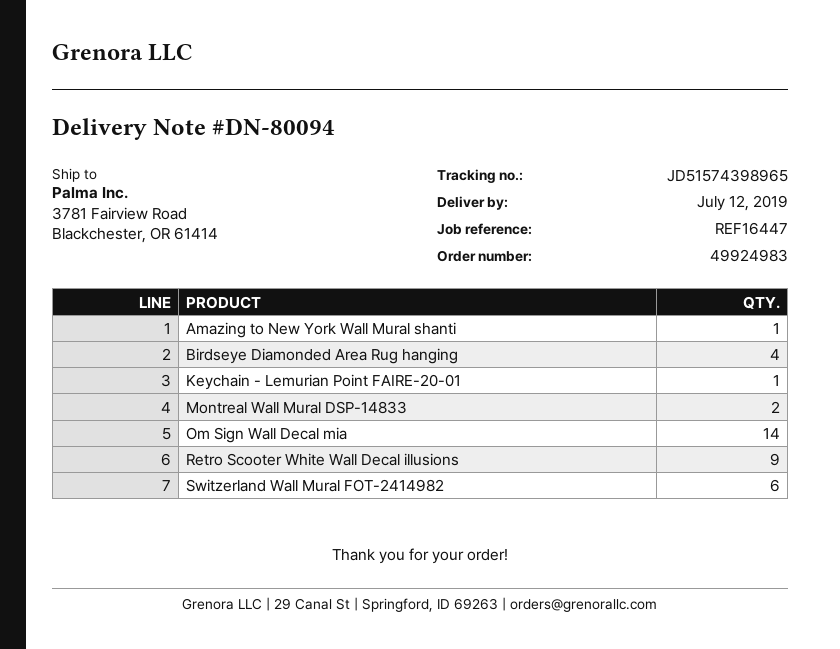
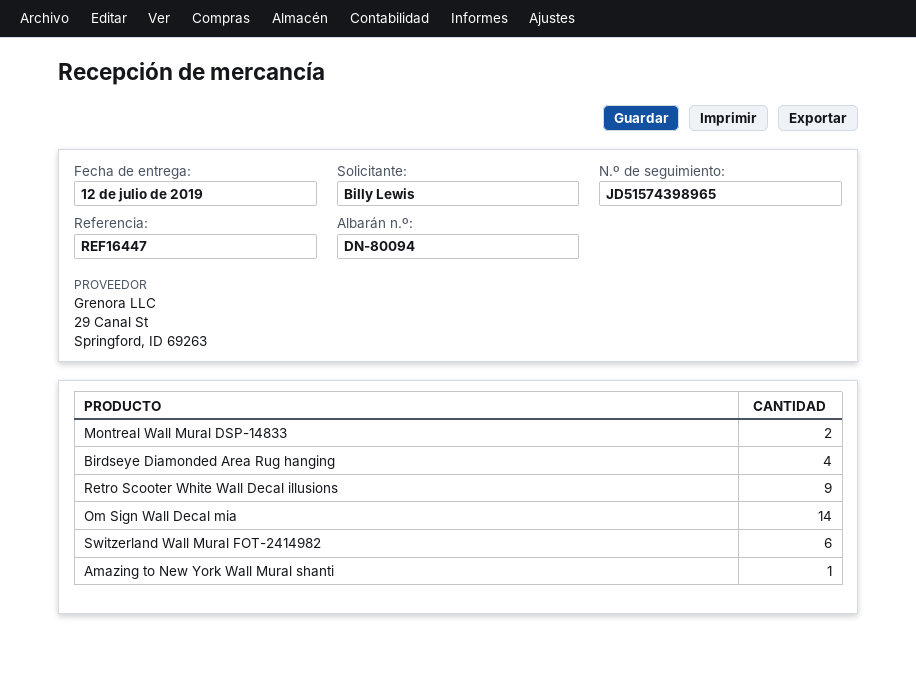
Keychain - Lemurian Point FAIRE-20-01: 1 -> none

